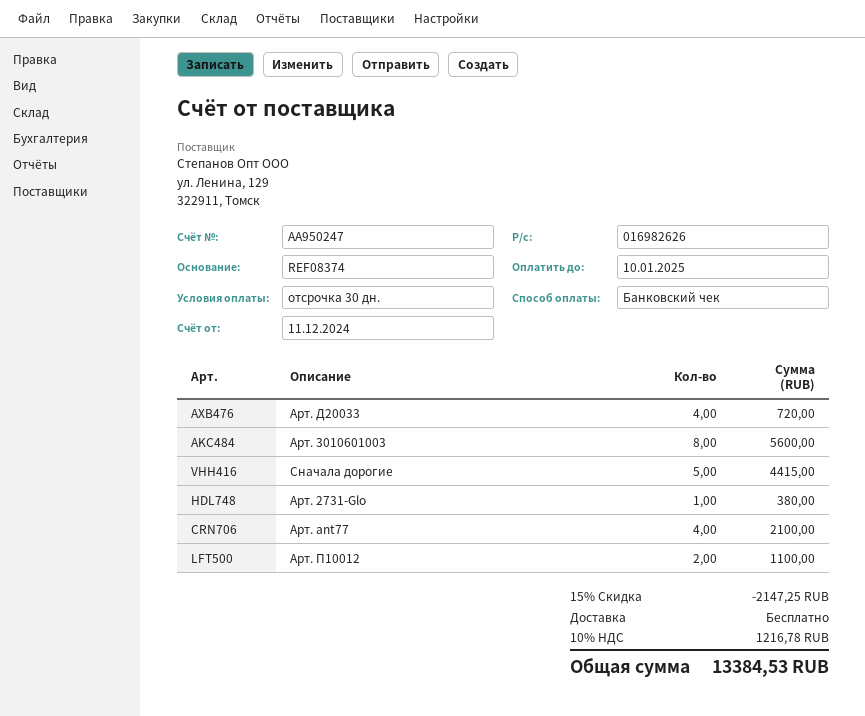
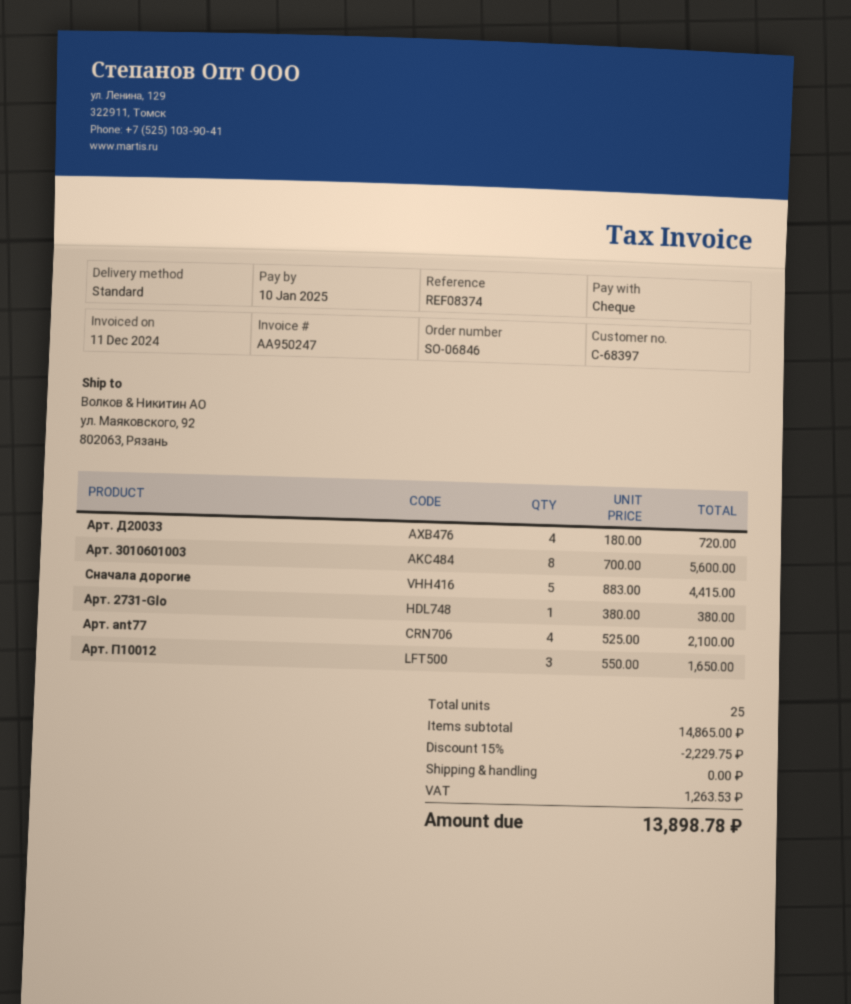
Арт. П10012: 2 for 1100.00 -> 3 for 1650.00
discount: 15% = 2147.25 -> 15% = 2229.75
tax: 1216.78 -> 1263.53
total: 13384.53 -> 13898.78

